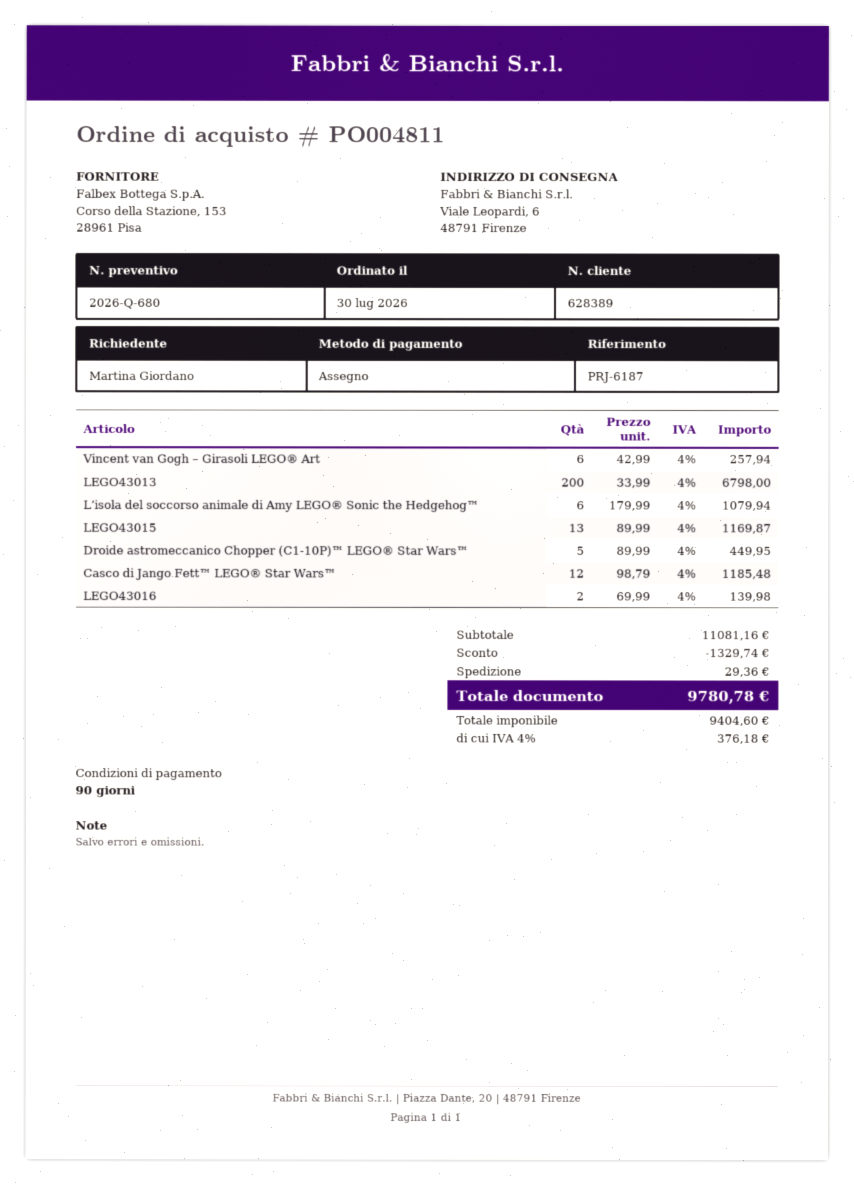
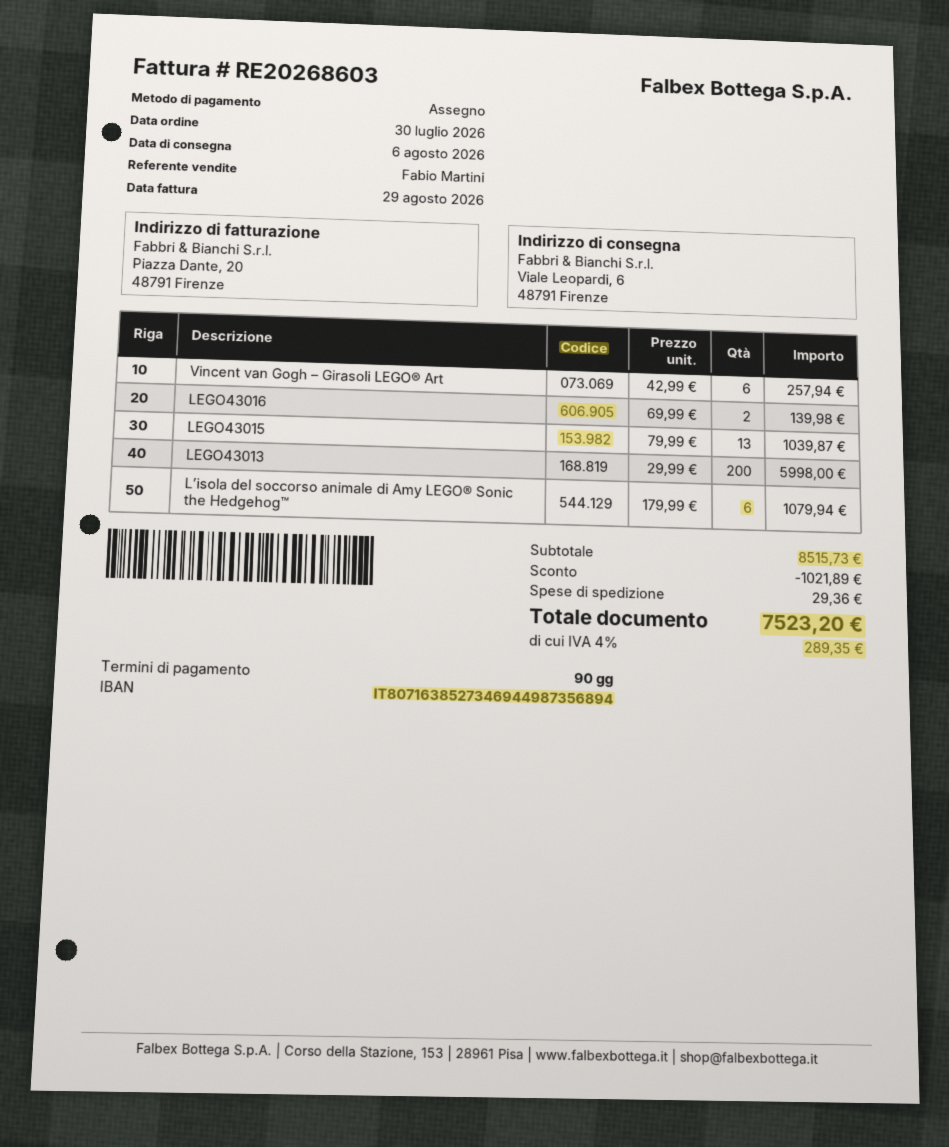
LEGO43013: 200 x 33.99 = 6798.00 -> 200 x 29.99 = 5998.00
LEGO43015: 13 x 89.99 = 1169.87 -> 13 x 79.99 = 1039.87
Droide astromeccanico Chopper (C1-10P)™ LEGO® Star Wars™: 5 x 89.99 = 449.95 -> none
Casco di Jango Fett™ LEGO® Star Wars™: 12 x 98.79 = 1185.48 -> none
subtotal: 11081.16 -> 8515.73
discount: 1329.74 -> 1021.89
tax: 4% = 376.18 -> 4% = 289.35
total: 9780.78 -> 7523.20

